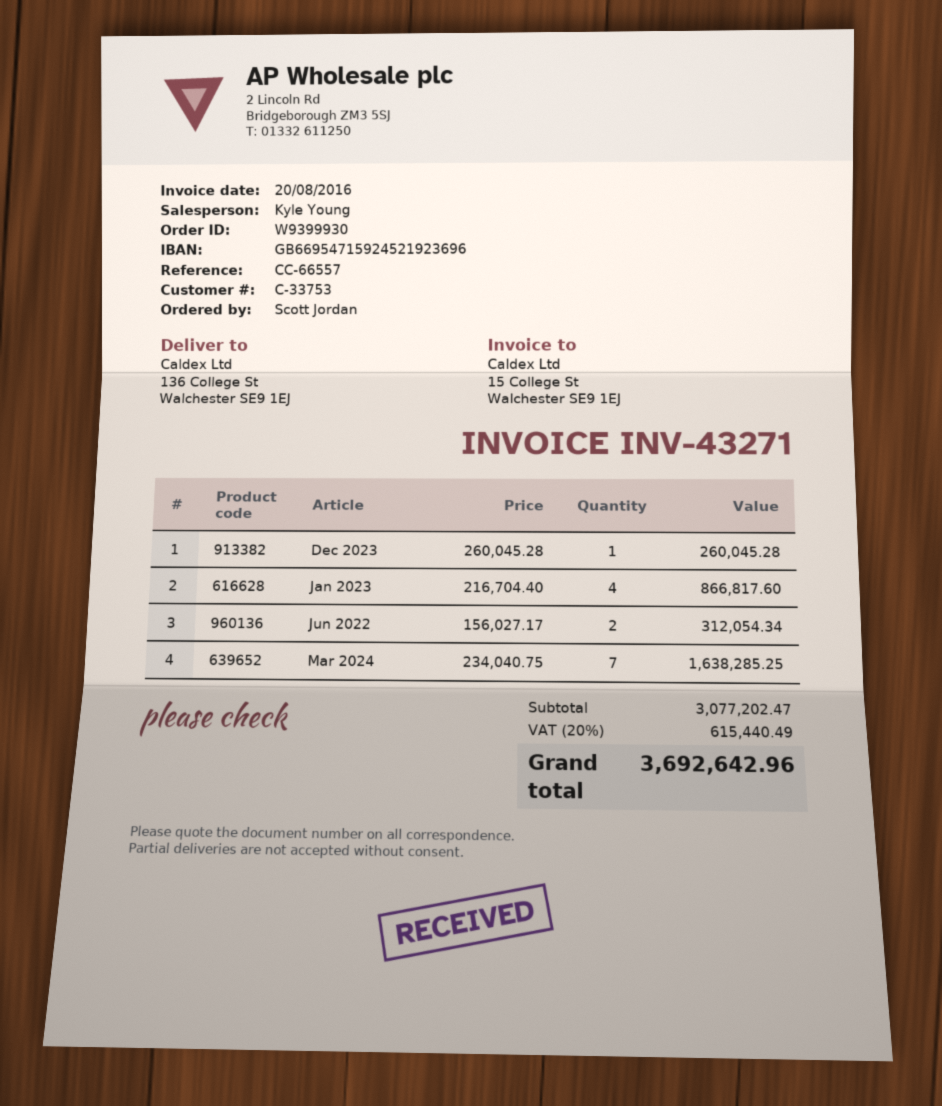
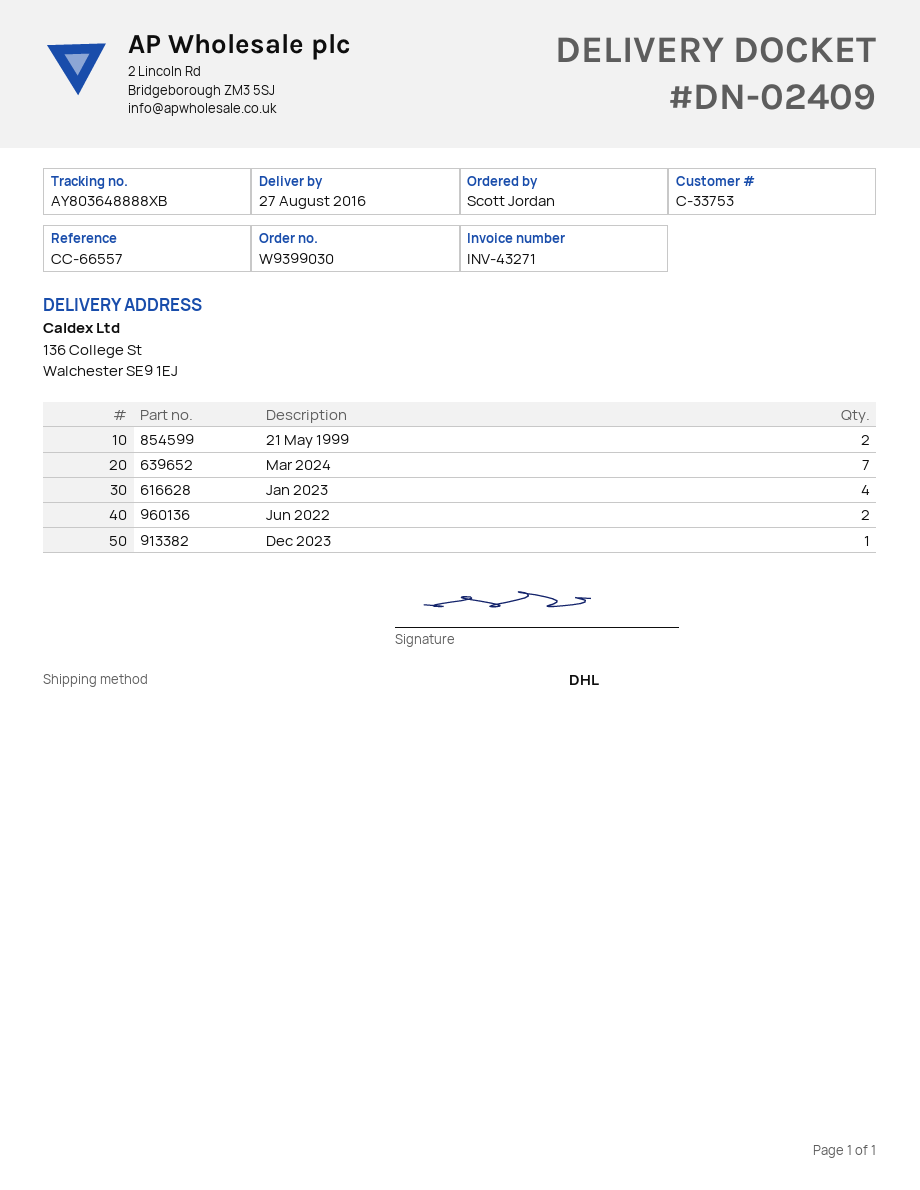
order number: W9399930 -> W9399030
21 May 1999: none -> 2

